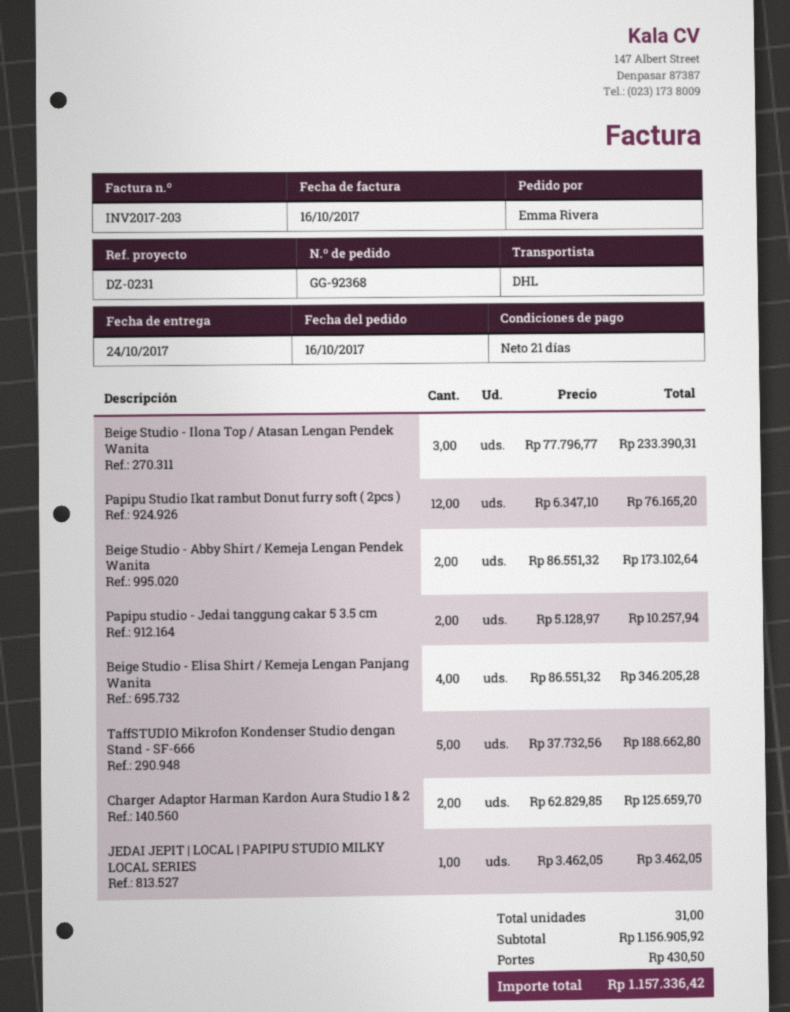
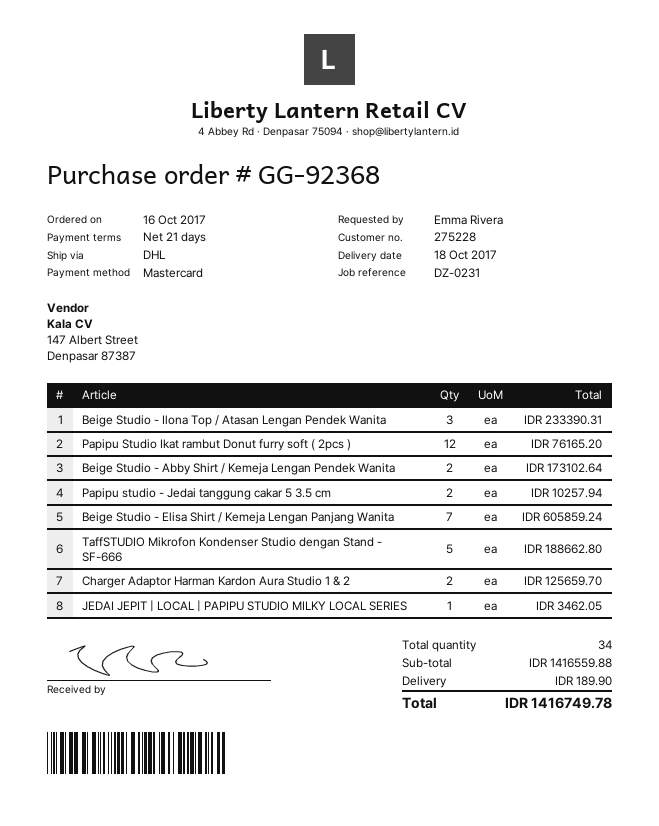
delivery date: 2017-10-24 -> 2017-10-18
Beige Studio - Elisa Shirt / Kemeja Lengan Panjang Wanita: 4 for 346205.28 -> 7 for 605859.24
total quantity: 31 -> 34
subtotal: 1156905.92 -> 1416559.88
shipping: 430.50 -> 189.90
total: 1157336.42 -> 1416749.78

